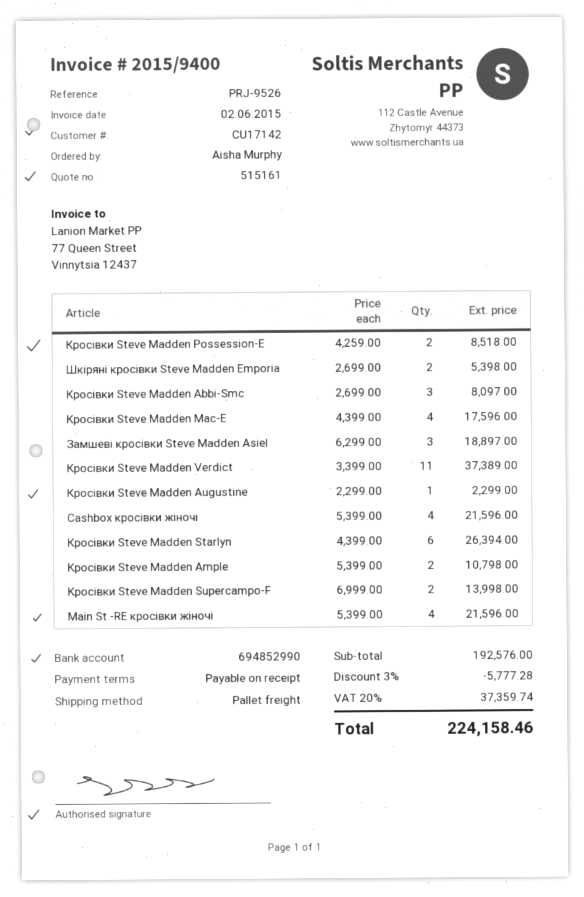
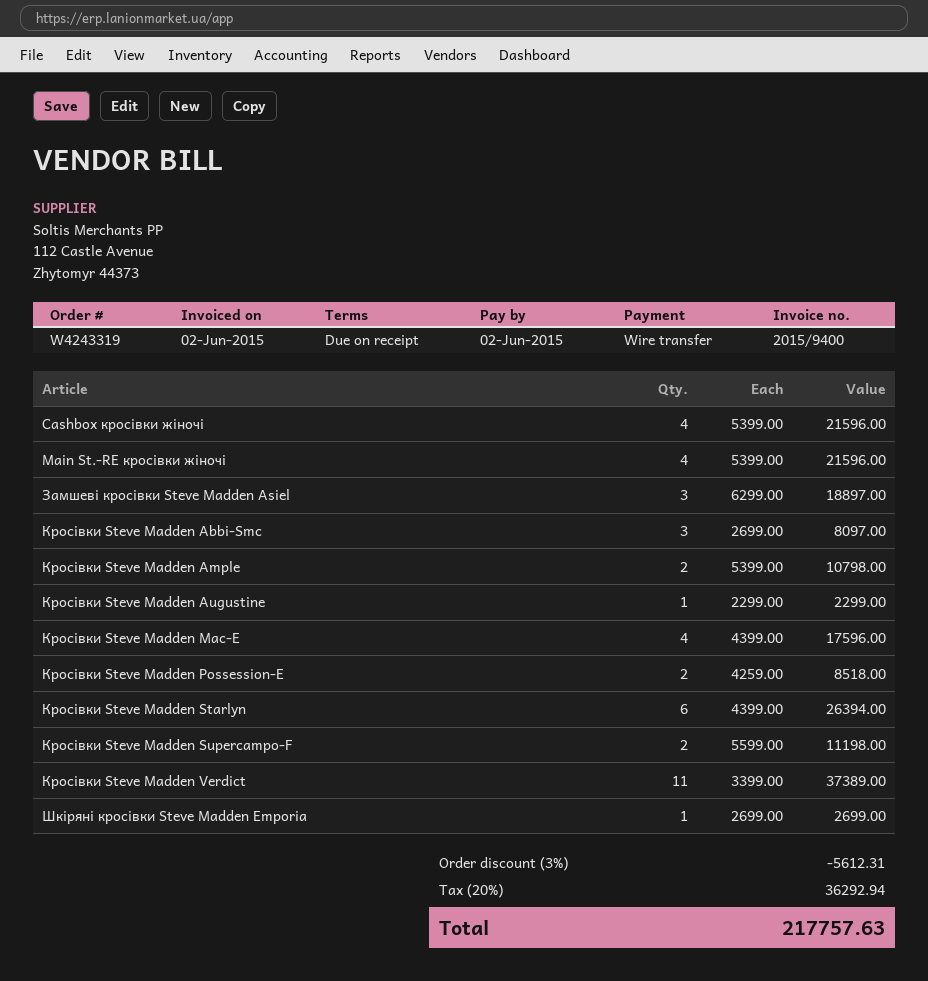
Шкіряні кросівки Steve Madden Emporia: 2 x 2699.00 = 5398.00 -> 1 x 2699.00 = 2699.00
Кросівки Steve Madden Supercampo-F: 2 x 6999.00 = 13998.00 -> 2 x 5599.00 = 11198.00
discount: 3% = 5777.28 -> 3% = 5612.31
tax: 20% = 37359.74 -> 20% = 36292.94
total: 224158.46 -> 217757.63

